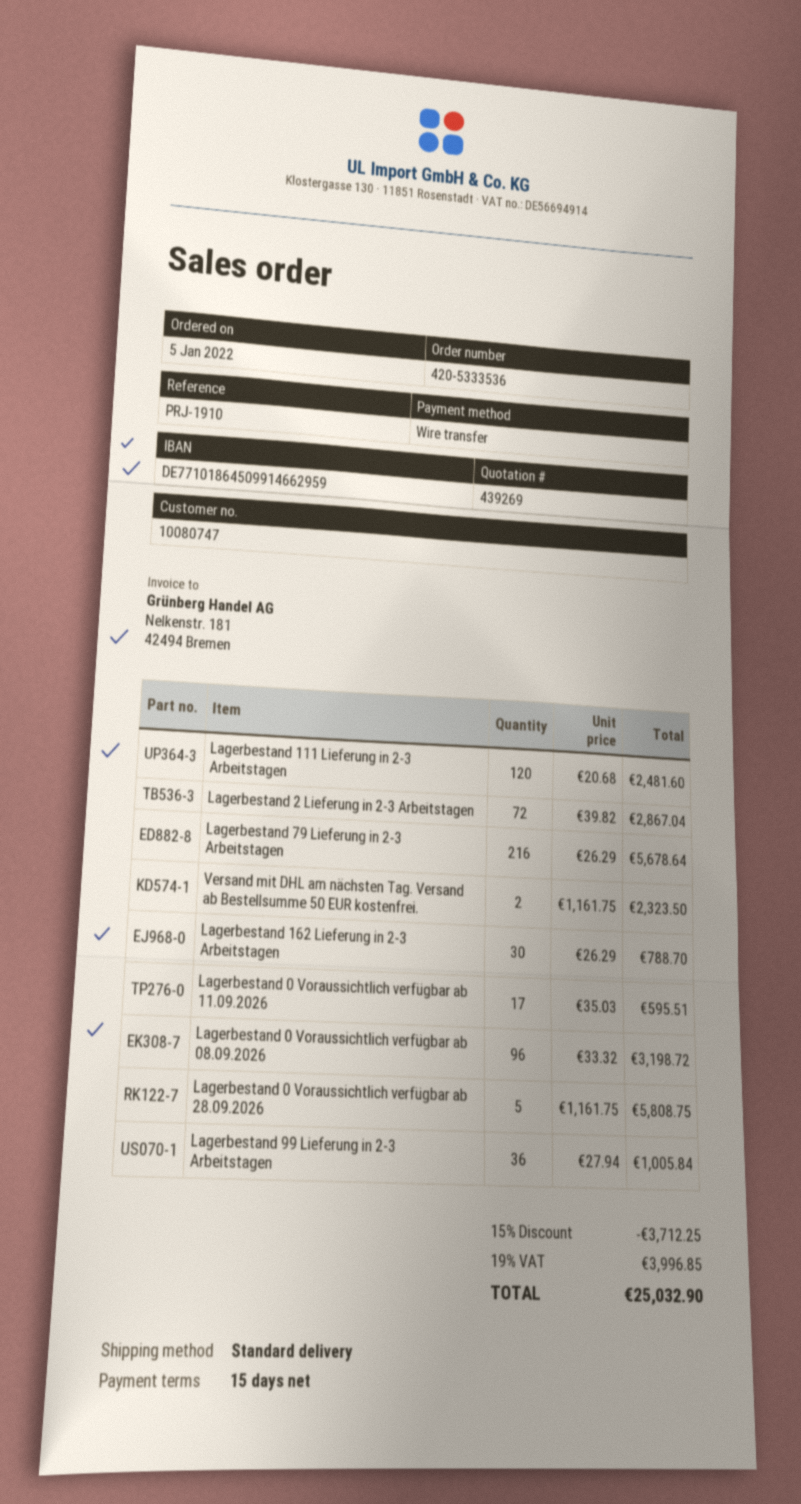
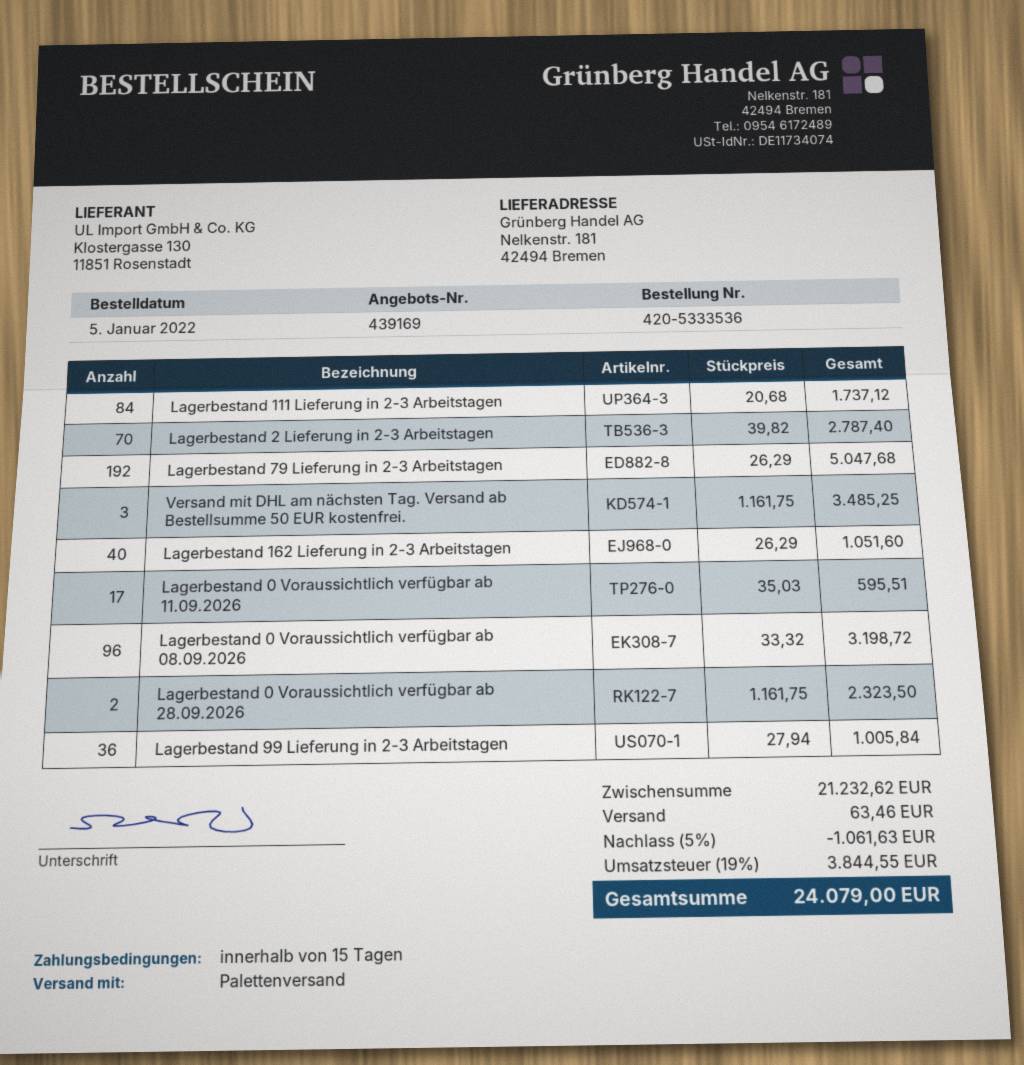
quote number: 439269 -> 439169
shipping method: standard -> pallet freight
Lagerbestand 111 Lieferung in 2-3 Arbeitstagen: 120 x 20.68 = 2481.60 -> 84 x 20.68 = 1737.12
Lagerbestand 2 Lieferung in 2-3 Arbeitstagen: 72 x 39.82 = 2867.04 -> 70 x 39.82 = 2787.40
Lagerbestand 79 Lieferung in 2-3 Arbeitstagen: 216 x 26.29 = 5678.64 -> 192 x 26.29 = 5047.68
Versand mit DHL am nächsten Tag. Versand ab Bestellsumme 50 EUR kostenfrei.: 2 x 1161.75 = 2323.50 -> 3 x 1161.75 = 3485.25
Lagerbestand 162 Lieferung in 2-3 Arbeitstagen: 30 x 26.29 = 788.70 -> 40 x 26.29 = 1051.60
Lagerbestand 0 Voraussichtlich verfügbar ab 28.09.2026: 5 x 1161.75 = 5808.75 -> 2 x 1161.75 = 2323.50
discount: 15% = 3712.25 -> 5% = 1061.63
shipping: none -> 63.46
tax: 19% = 3996.85 -> 19% = 3844.55
total: 25032.90 -> 24079.00

